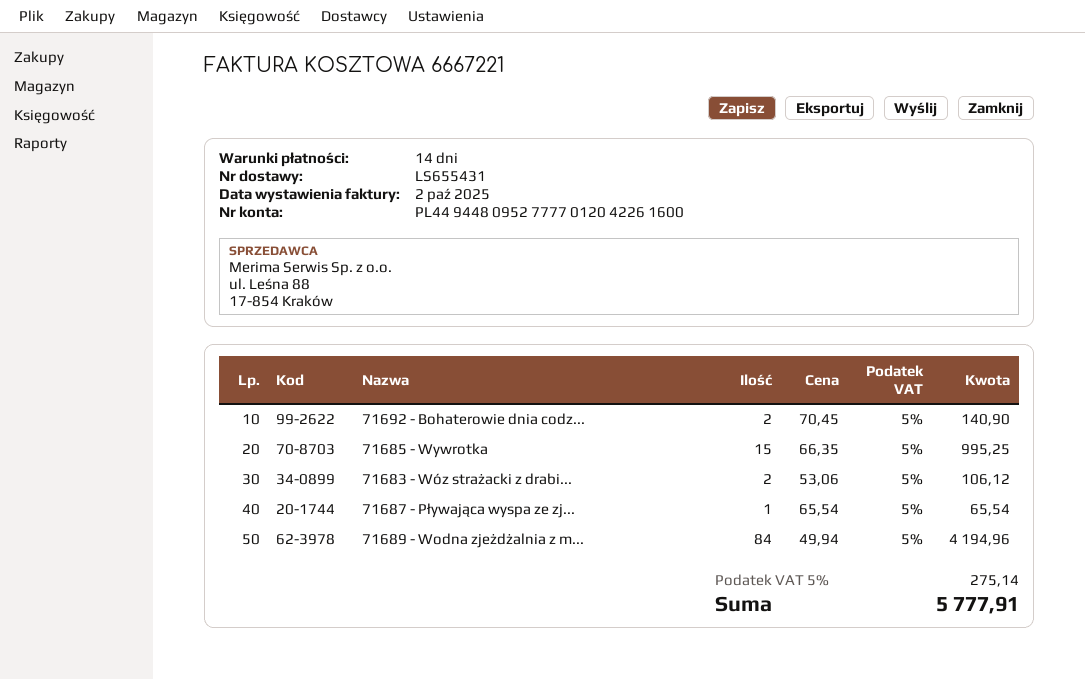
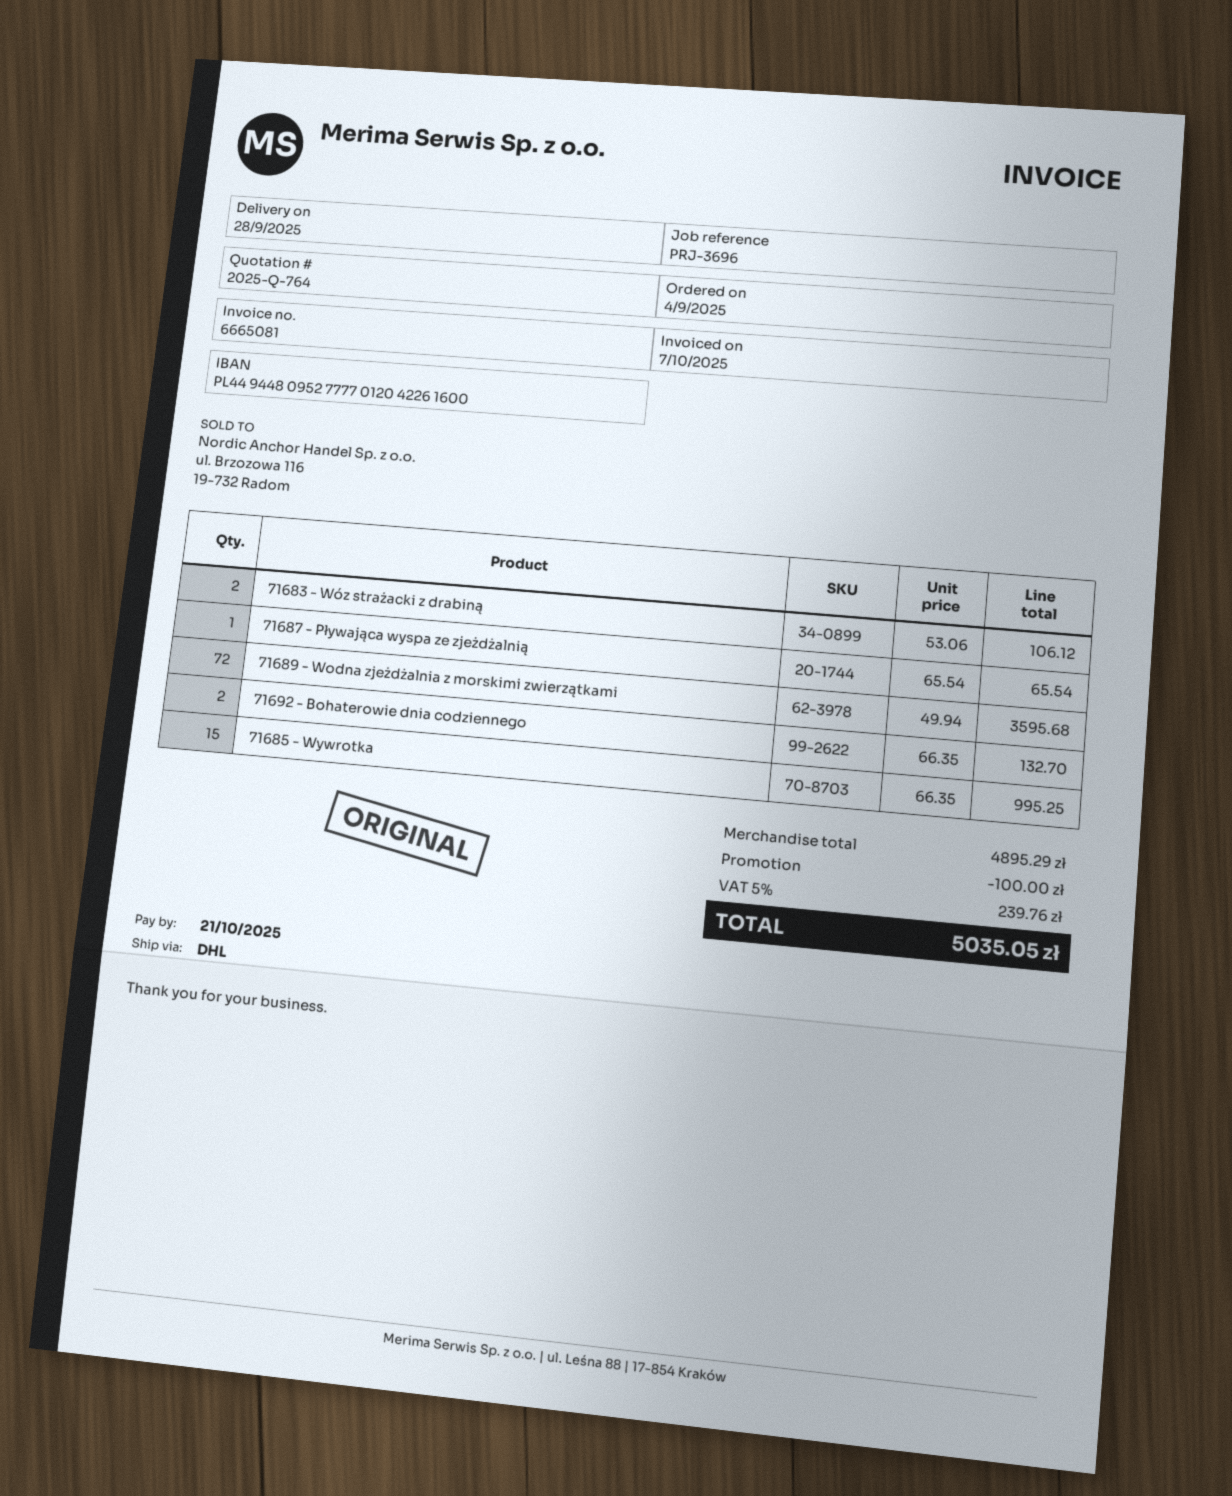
invoice number: 6667221 -> 6665081
invoice date: 2025-10-02 -> 2025-10-07
71692 - Bohaterowie dnia codz...: 2 x 70.45 = 140.90 -> 2 x 66.35 = 132.70
71689 - Wodna zjeżdżalnia z m...: 84 x 49.94 = 4194.96 -> 72 x 49.94 = 3595.68
discount: none -> 100.00
tax: 5% = 275.14 -> 5% = 239.76
total: 5777.91 -> 5035.05

